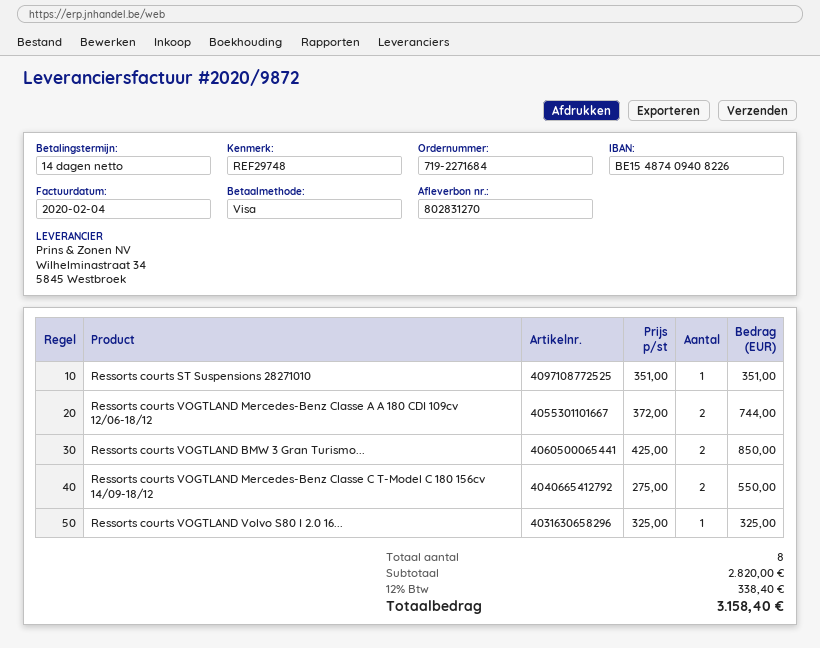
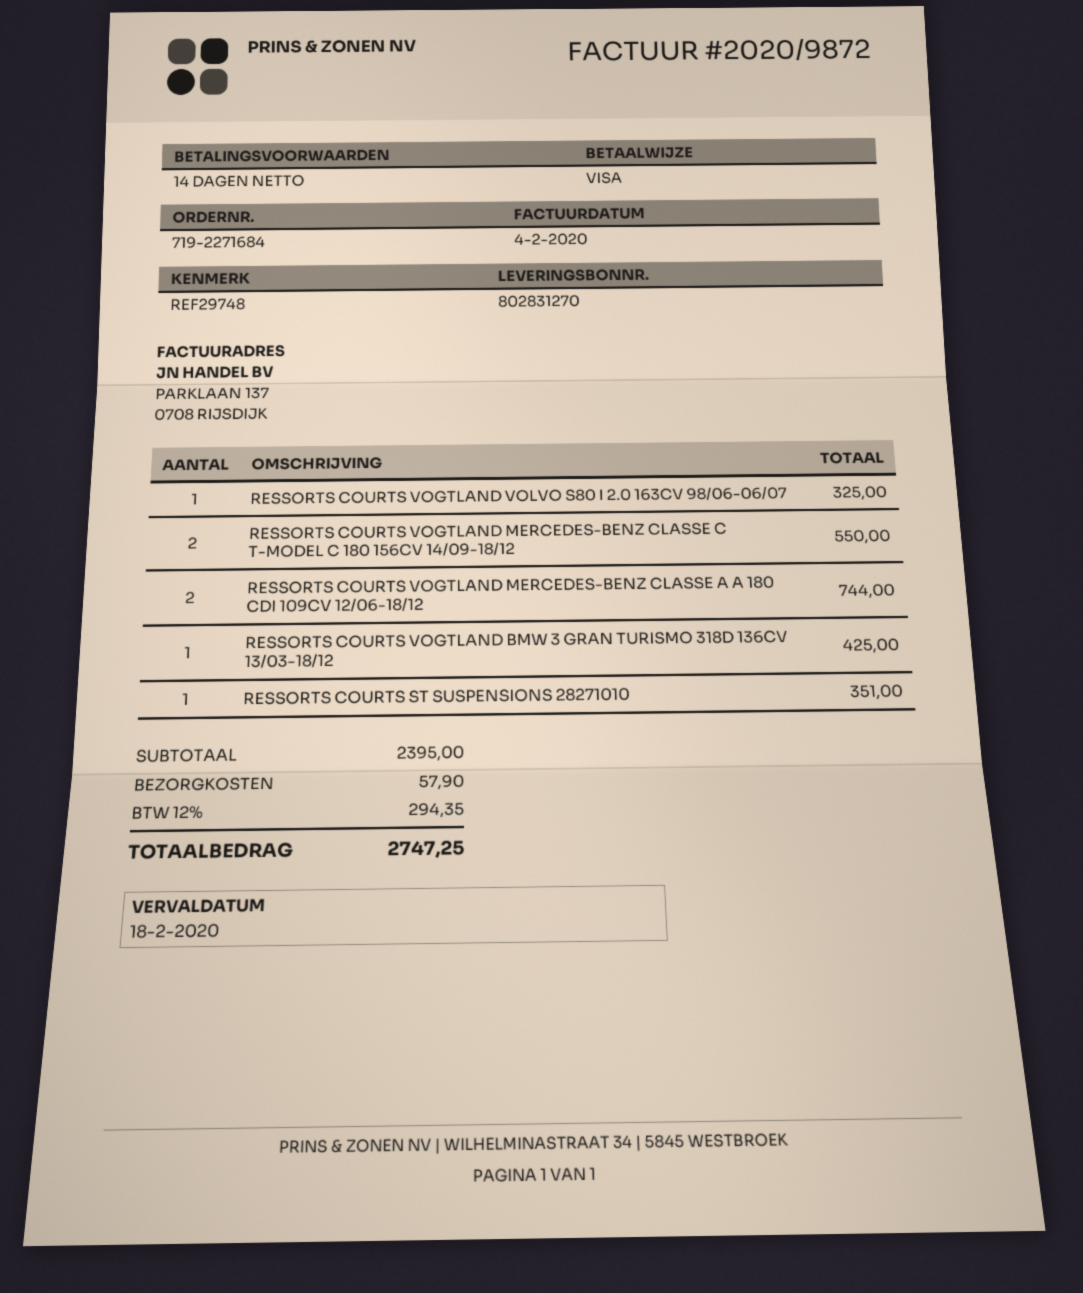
Ressorts courts VOGTLAND BMW 3 Gran Turismo...: 2 for 850.00 -> 1 for 425.00
subtotal: 2820.00 -> 2395.00
shipping: none -> 57.90
tax: 12% = 338.40 -> 12% = 294.35
total: 3158.40 -> 2747.25

